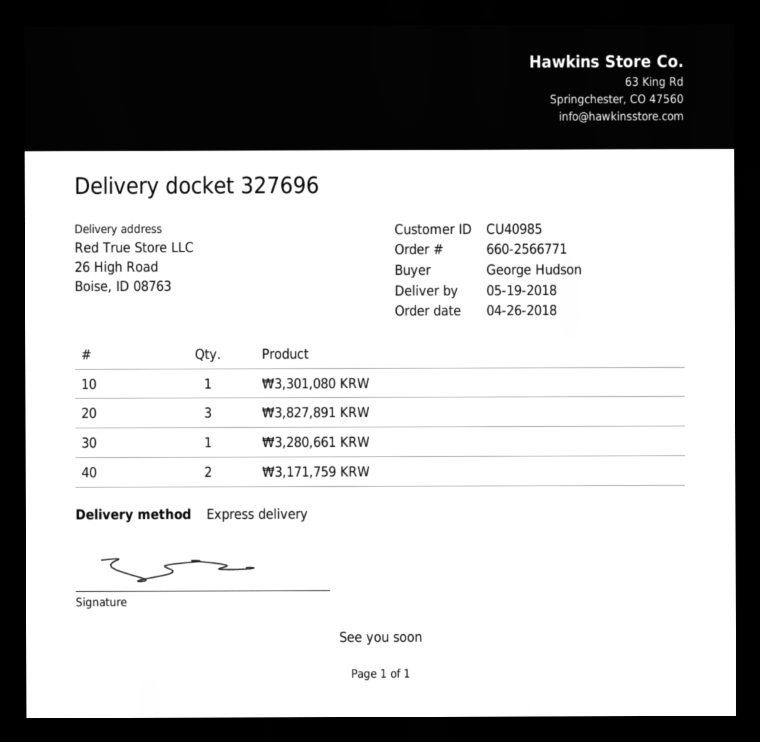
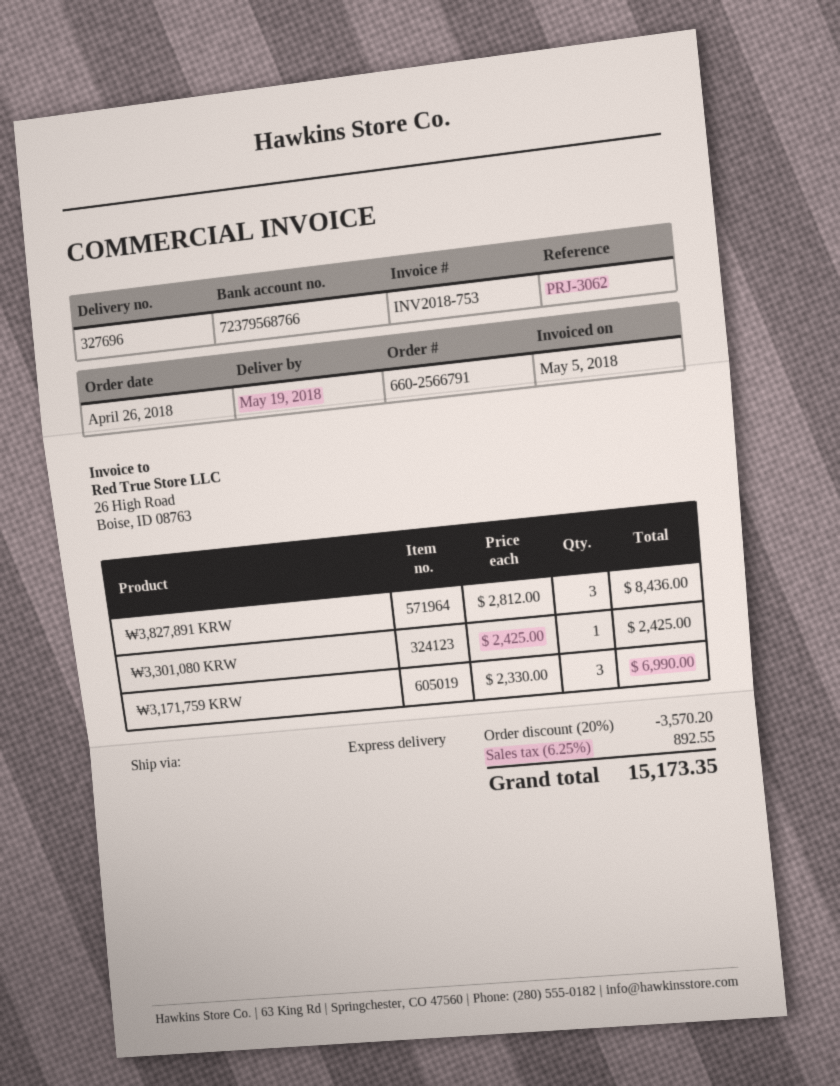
order number: 660-2566771 -> 660-2566791
₩3,280,661 KRW: 1 -> none
₩3,171,759 KRW: 2 -> 3

